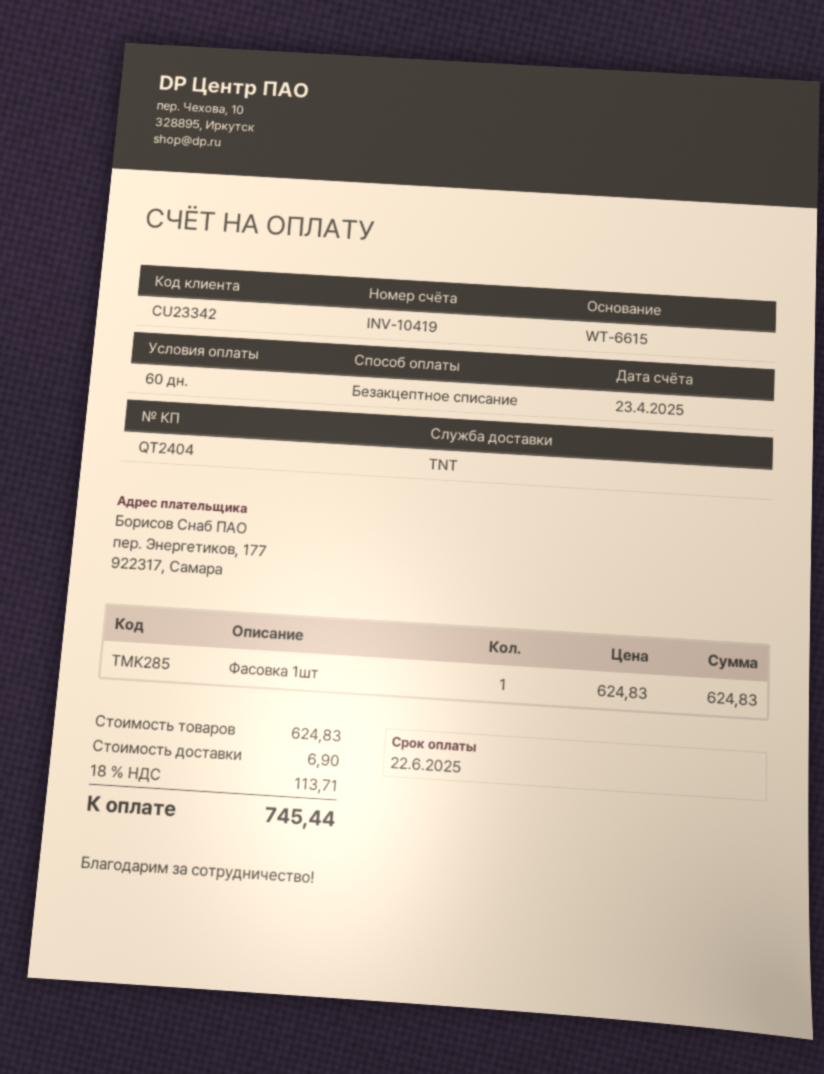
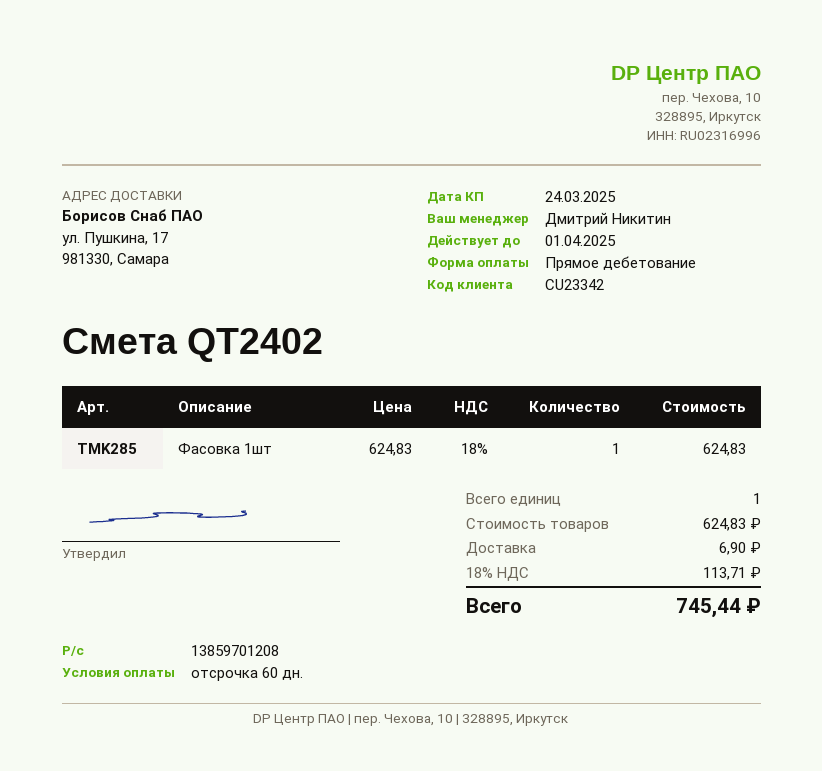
quote number: QT2404 -> QT2402

